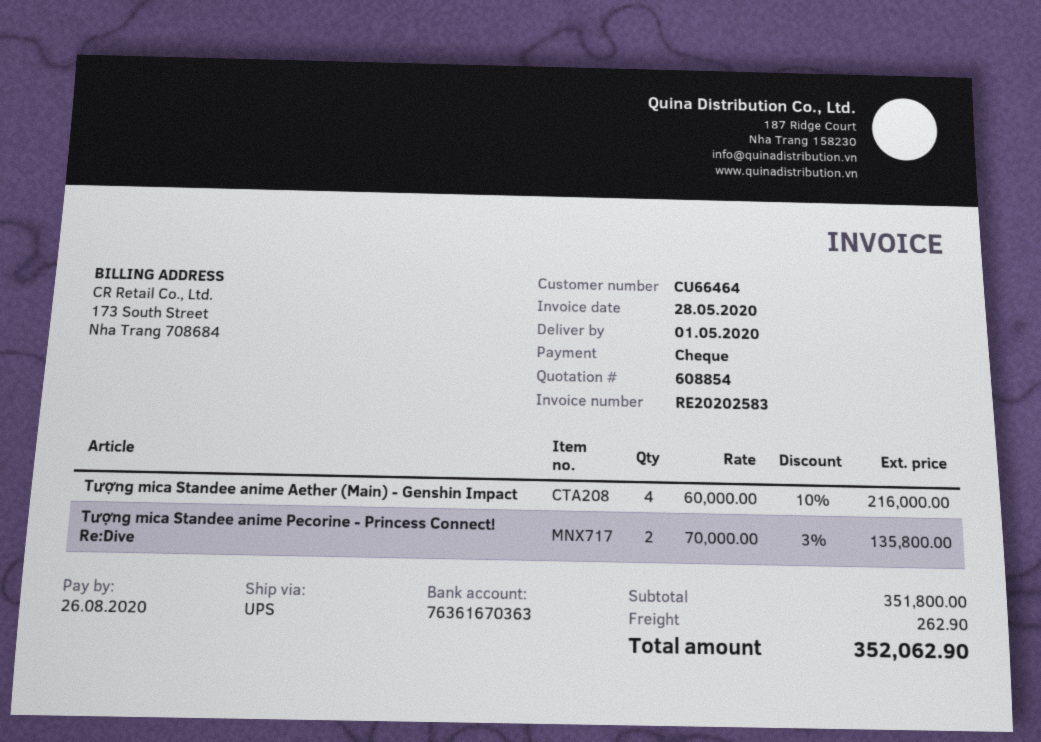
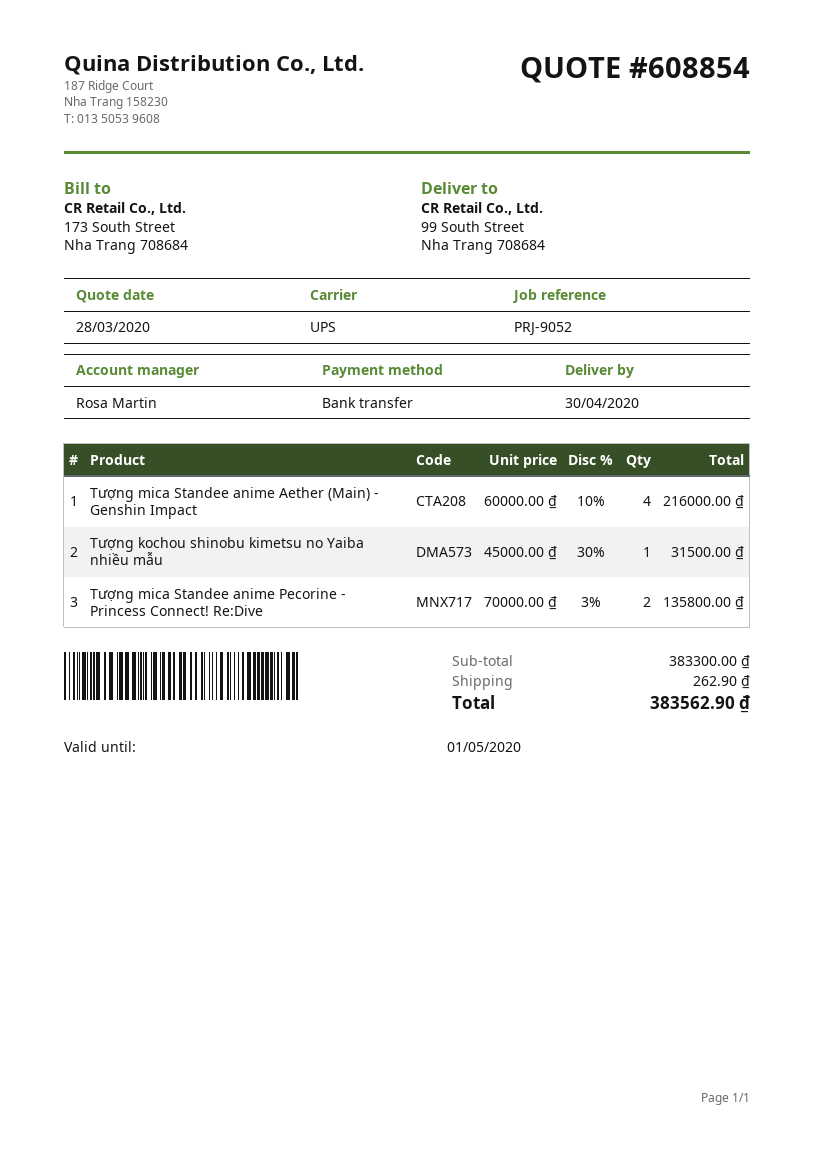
delivery date: 2020-05-01 -> 2020-04-30
payment method: cheque -> bank transfer
Tượng kochou shinobu kimetsu no Yaiba nhiều mẫu: none -> 1 x 45000.00 - 30% = 31500.00
subtotal: 351800.00 -> 383300.00
total: 352062.90 -> 383562.90

